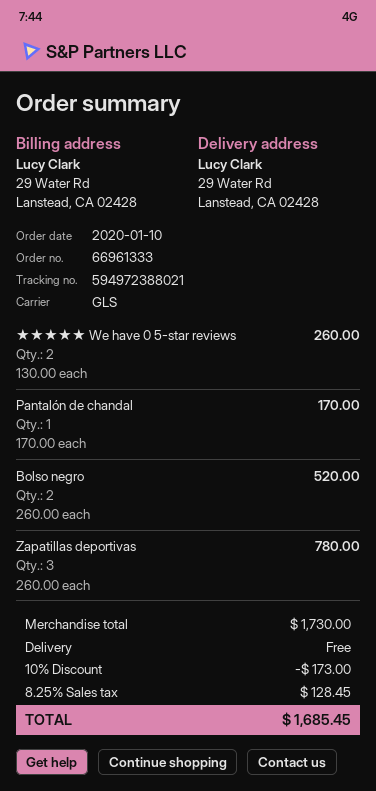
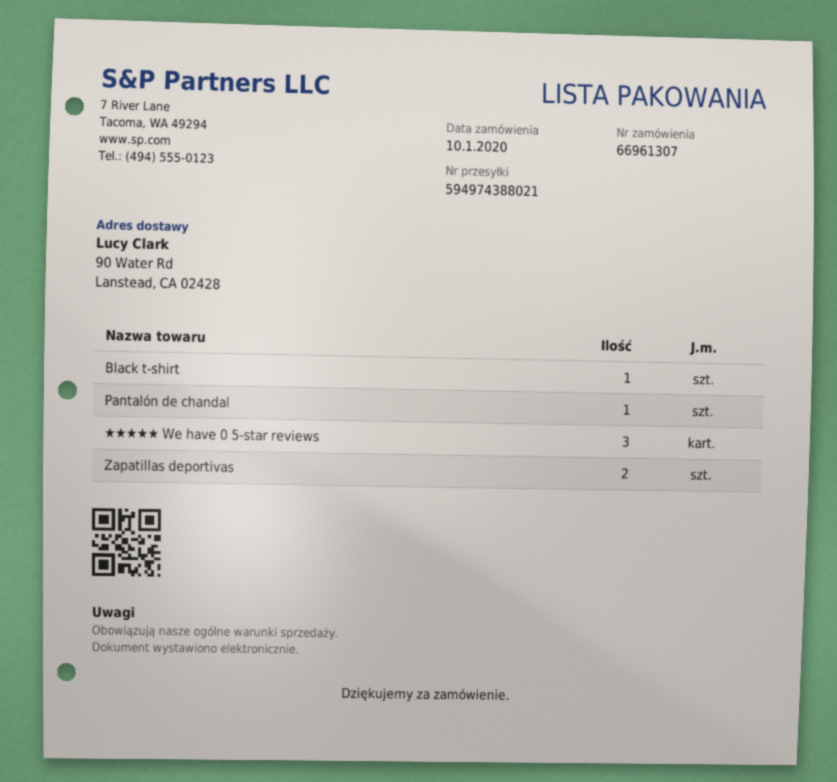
order number: 66961333 -> 66961307
tracking number: 594972388021 -> 594974388021
ship to: 29 Water Rd, Lanstead, CA 02428 -> 90 Water Rd, Lanstead, CA 02428
★★★★★ We have 0 5-star reviews: 2 -> 3
Bolso negro: 2 -> none
Zapatillas deportivas: 3 -> 2
Black t-shirt: none -> 1

